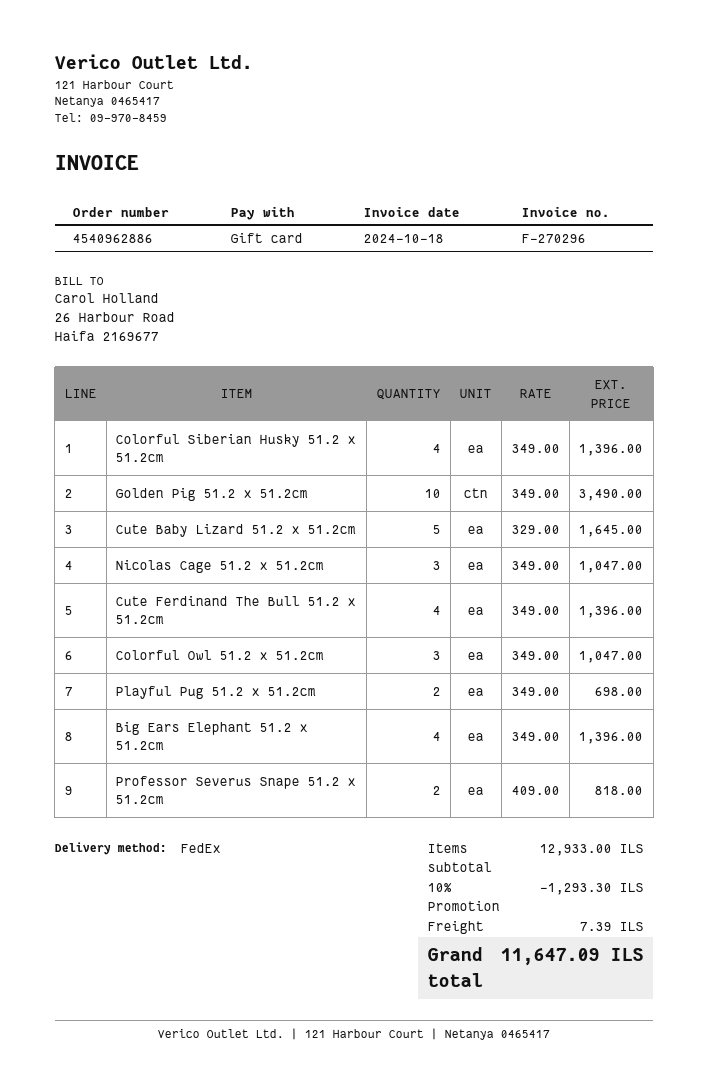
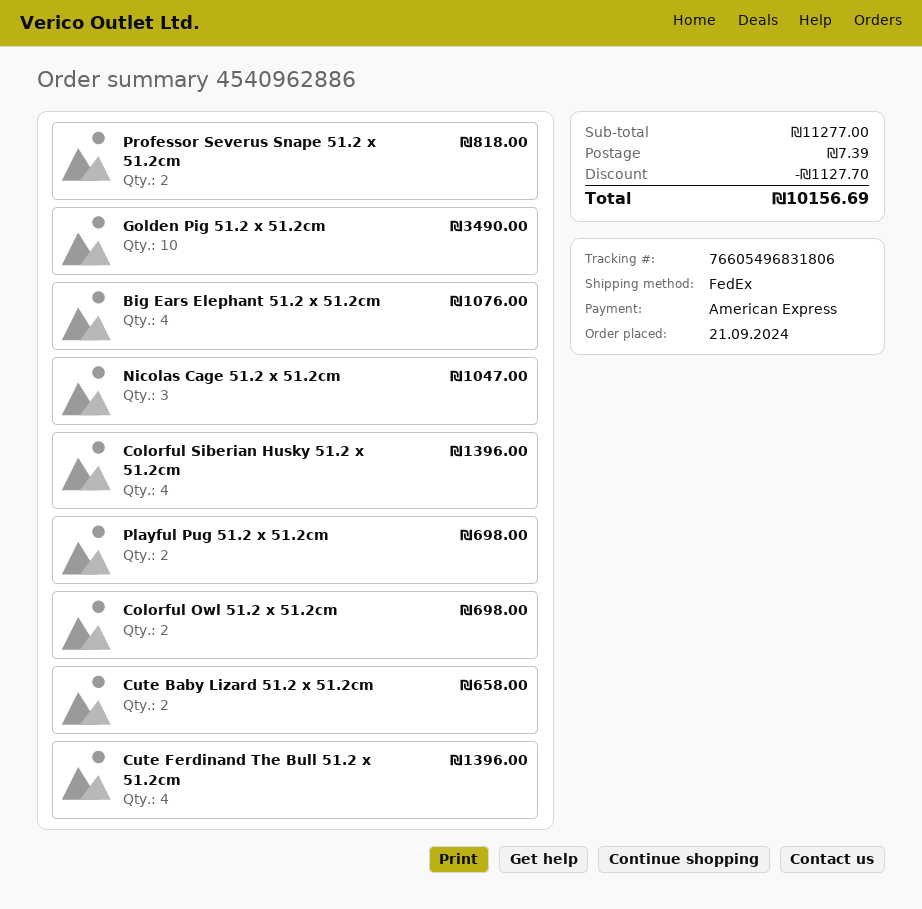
payment method: gift card -> American Express
Cute Baby Lizard 51.2 x 51.2cm: 5 for 1645.00 -> 2 for 658.00
Colorful Owl 51.2 x 51.2cm: 3 for 1047.00 -> 2 for 698.00
Big Ears Elephant 51.2 x 51.2cm: 4 for 1396.00 -> 4 for 1076.00
subtotal: 12933.00 -> 11277.00
discount: 1293.30 -> 1127.70
total: 11647.09 -> 10156.69

